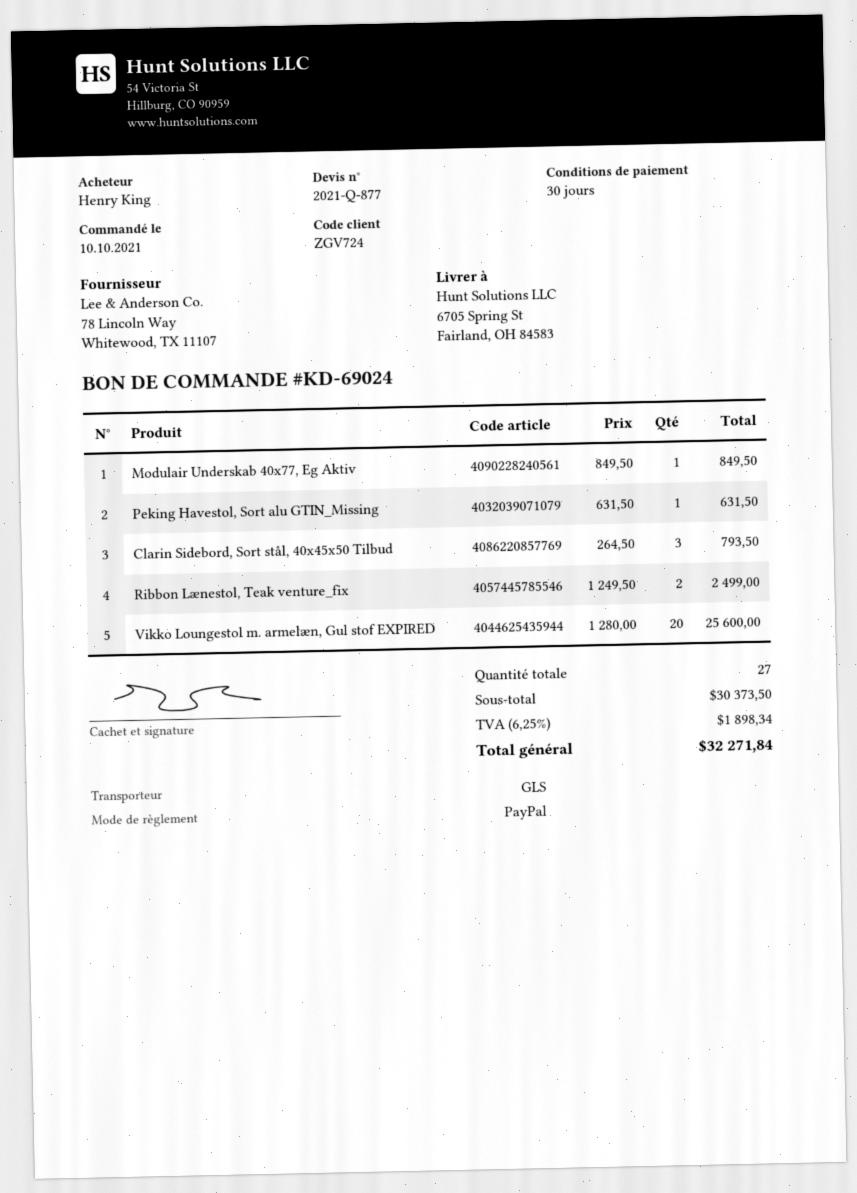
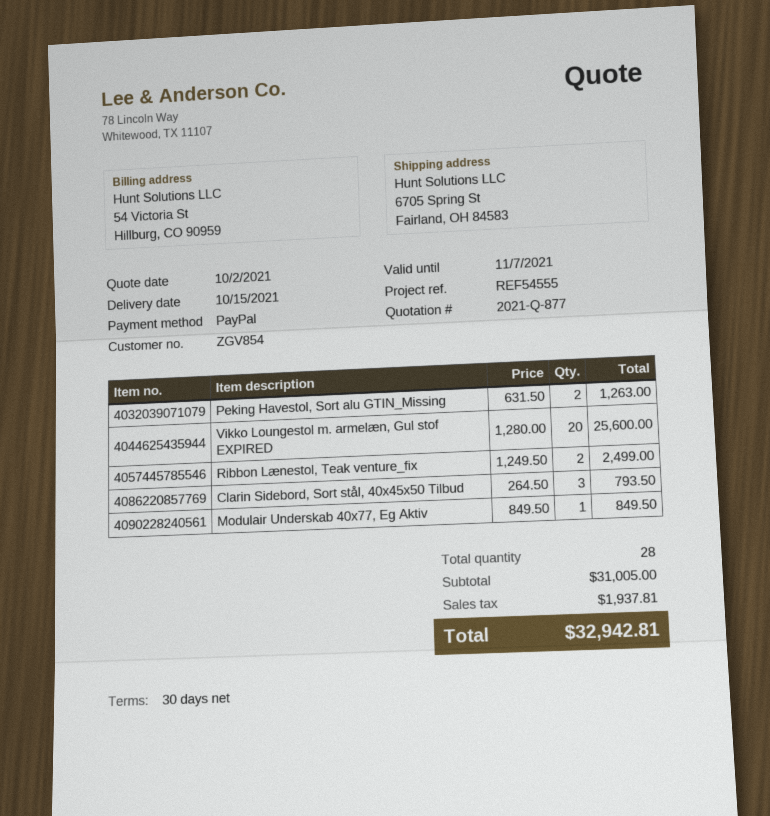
customer number: ZGV724 -> ZGV854
Peking Havestol, Sort alu GTIN_Missing: 1 x 631.50 = 631.50 -> 2 x 631.50 = 1263.00
total quantity: 27 -> 28
subtotal: 30373.50 -> 31005.00
tax: 1898.34 -> 1937.81
total: 32271.84 -> 32942.81

